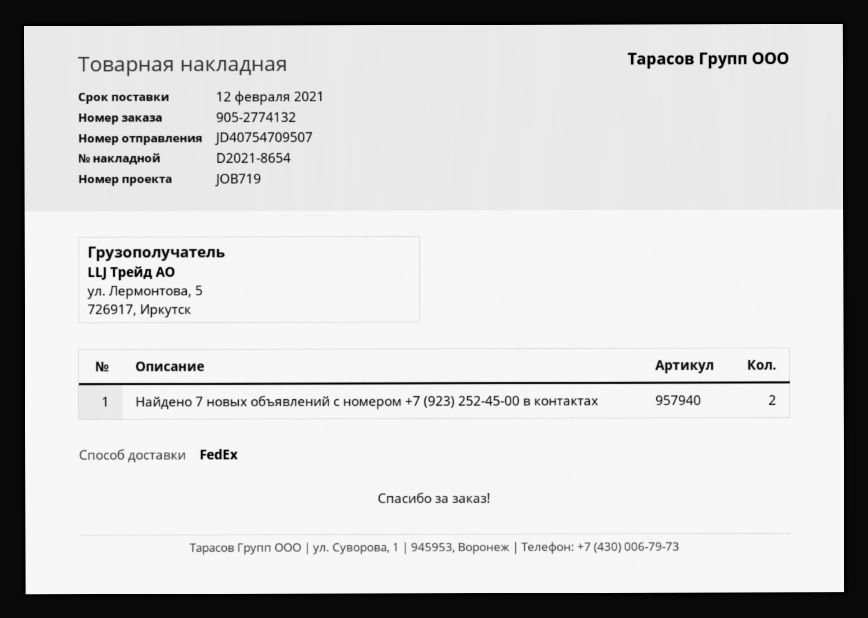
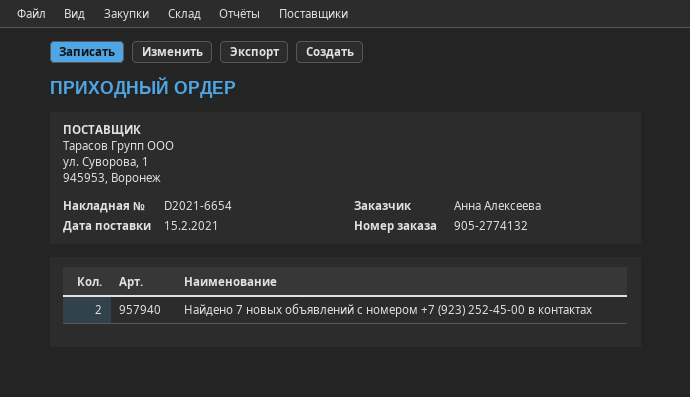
delivery note number: D2021-8654 -> D2021-6654
delivery date: 2021-02-12 -> 2021-02-15

